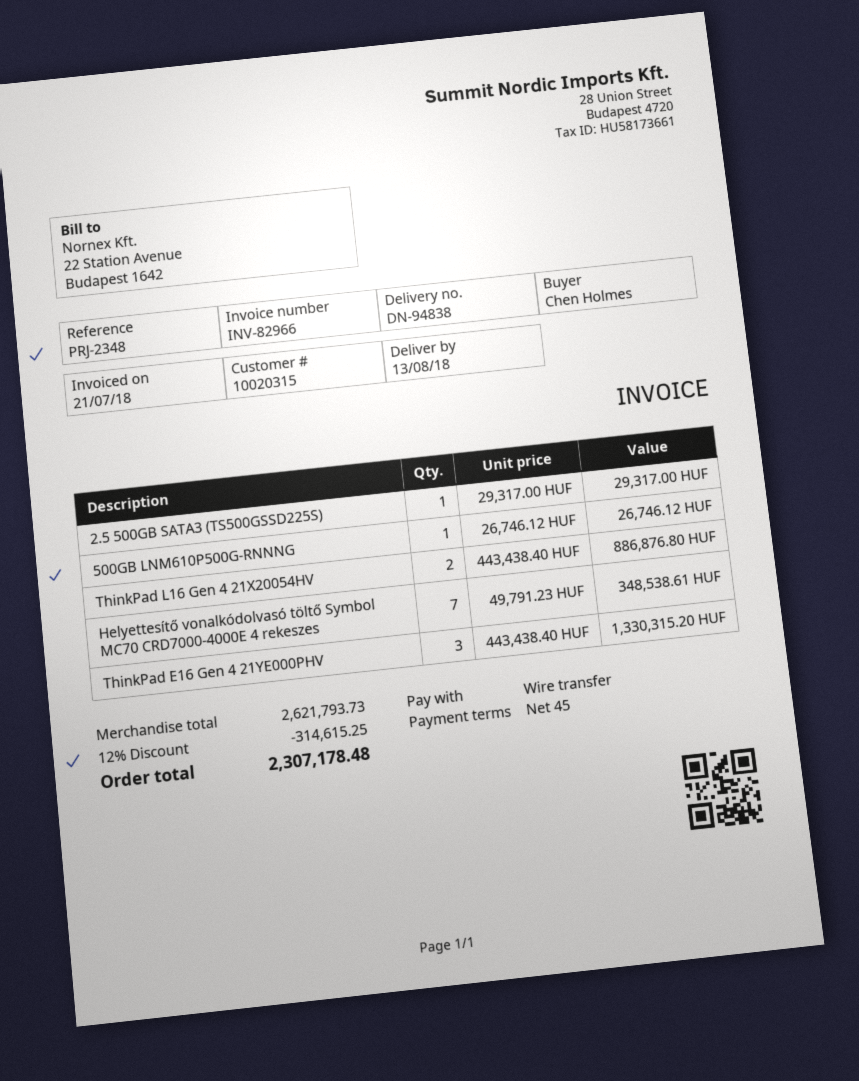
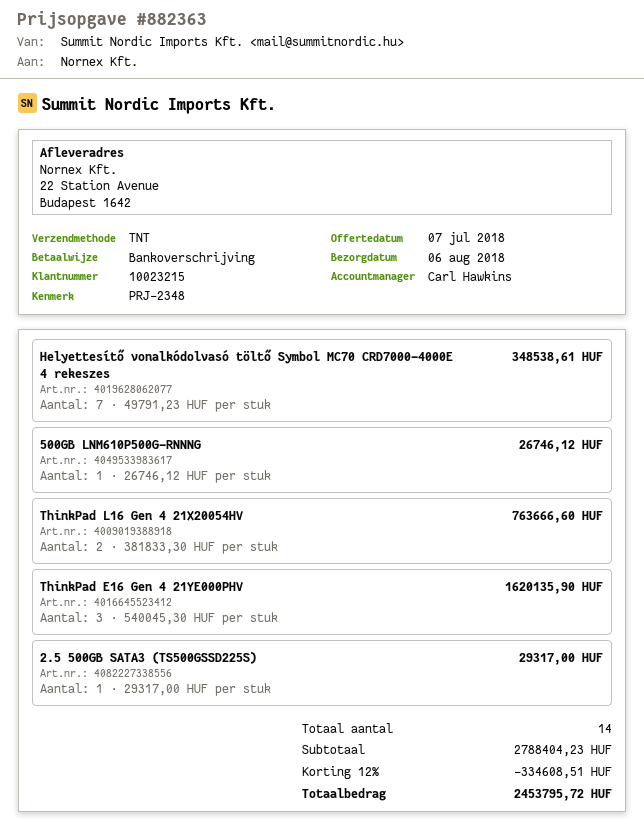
delivery date: 2018-08-13 -> 2018-08-06
customer number: 10020315 -> 10023215
ThinkPad L16 Gen 4 21X20054HV: 2 x 443438.40 = 886876.80 -> 2 x 381833.30 = 763666.60
ThinkPad E16 Gen 4 21YE000PHV: 3 x 443438.40 = 1330315.20 -> 3 x 540045.30 = 1620135.90
subtotal: 2621793.73 -> 2788404.23
discount: 12% = 314615.25 -> 12% = 334608.51
total: 2307178.48 -> 2453795.72

